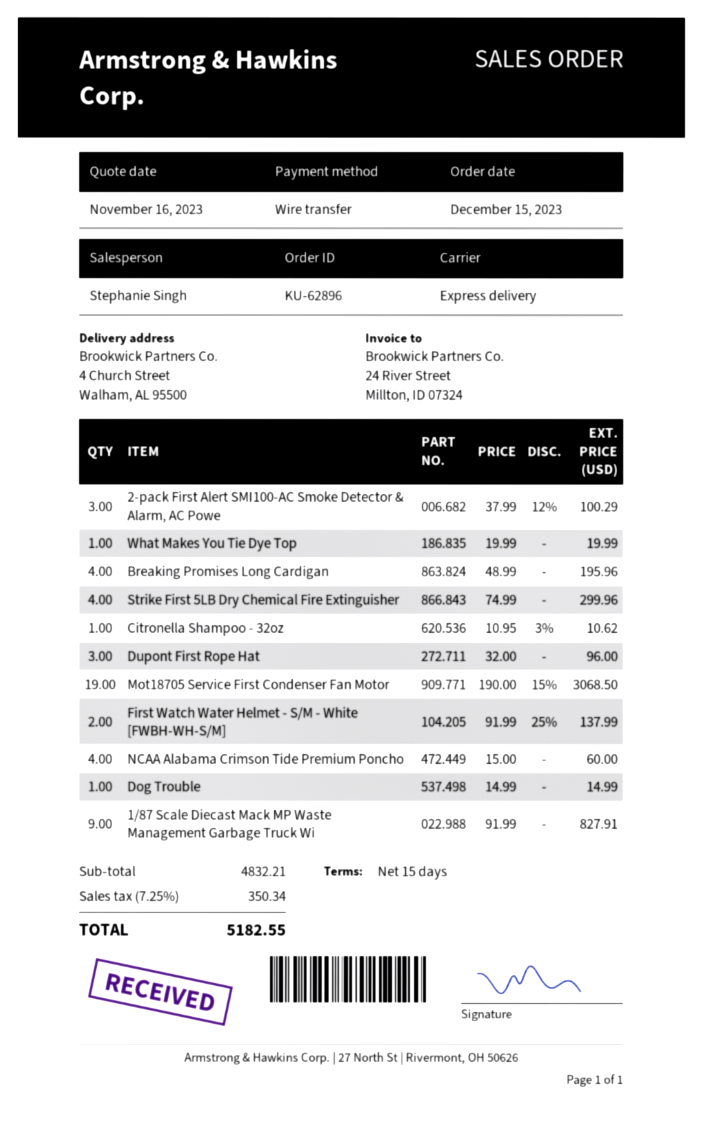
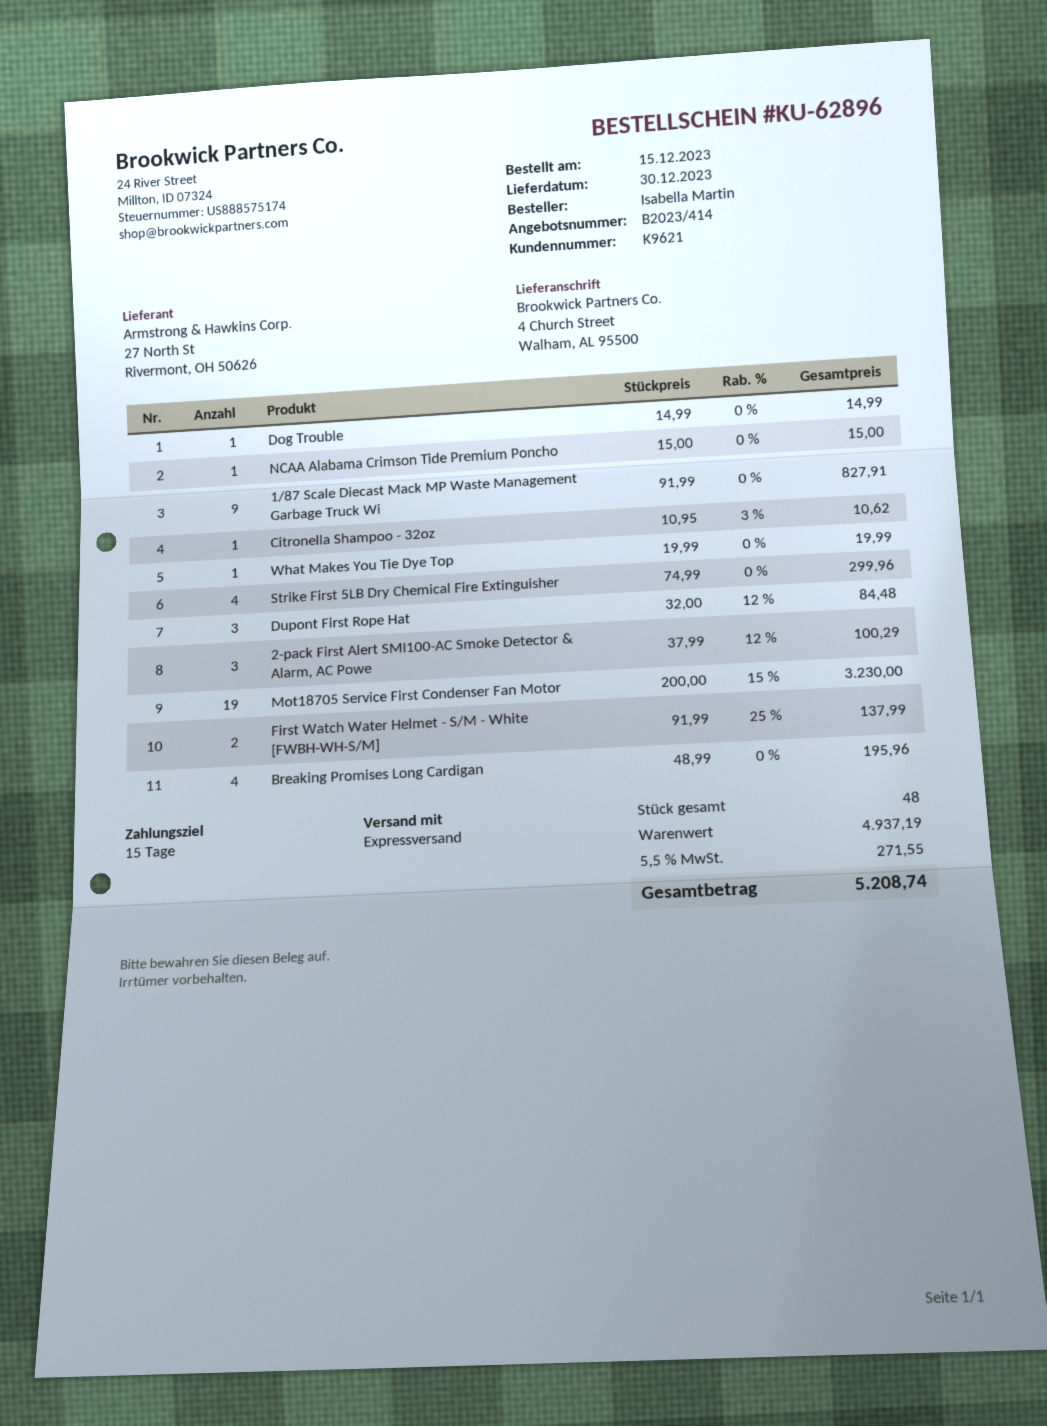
Dupont First Rope Hat: 3 x 32.00 = 96.00 -> 3 x 32.00 - 12% = 84.48
Mot18705 Service First Condenser Fan Motor: 19 x 190.00 - 15% = 3068.50 -> 19 x 200.00 - 15% = 3230.00
NCAA Alabama Crimson Tide Premium Poncho: 4 x 15.00 = 60.00 -> 1 x 15.00 = 15.00
subtotal: 4832.21 -> 4937.19
tax: 7.25% = 350.34 -> 5.5% = 271.55
total: 5182.55 -> 5208.74

